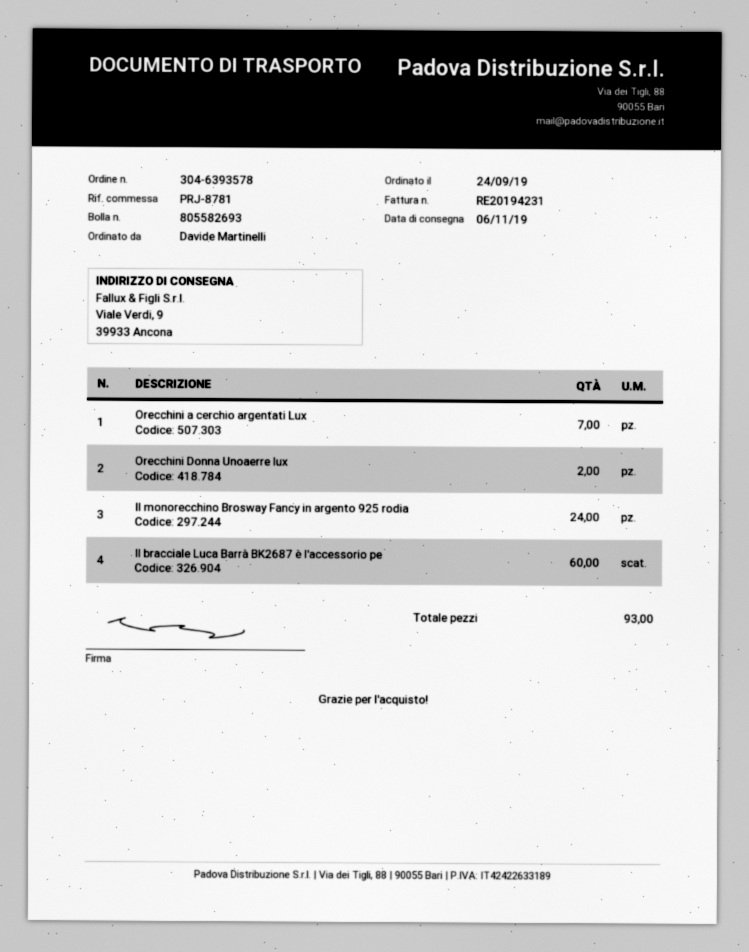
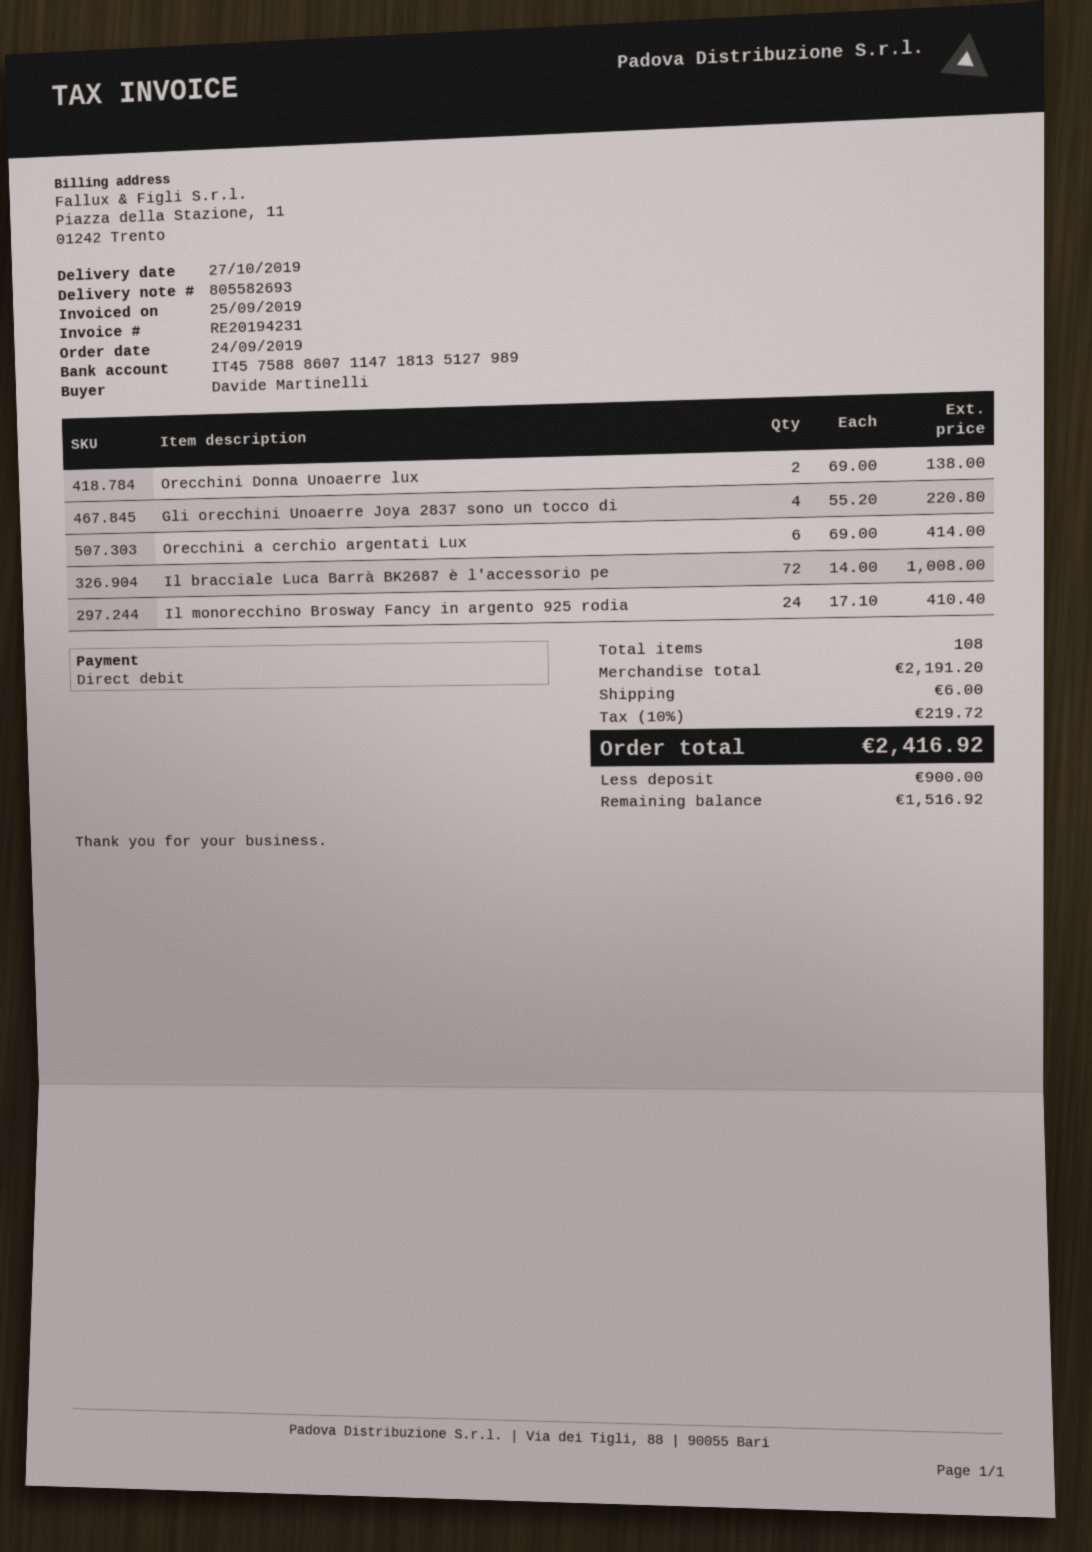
delivery date: 2019-11-06 -> 2019-10-27
Orecchini a cerchio argentati Lux: 7 -> 6
Il bracciale Luca Barrà BK2687 è l'accessorio pe: 60 -> 72
Gli orecchini Unoaerre Joya 2837 sono un tocco di: none -> 4
total quantity: 93 -> 108

